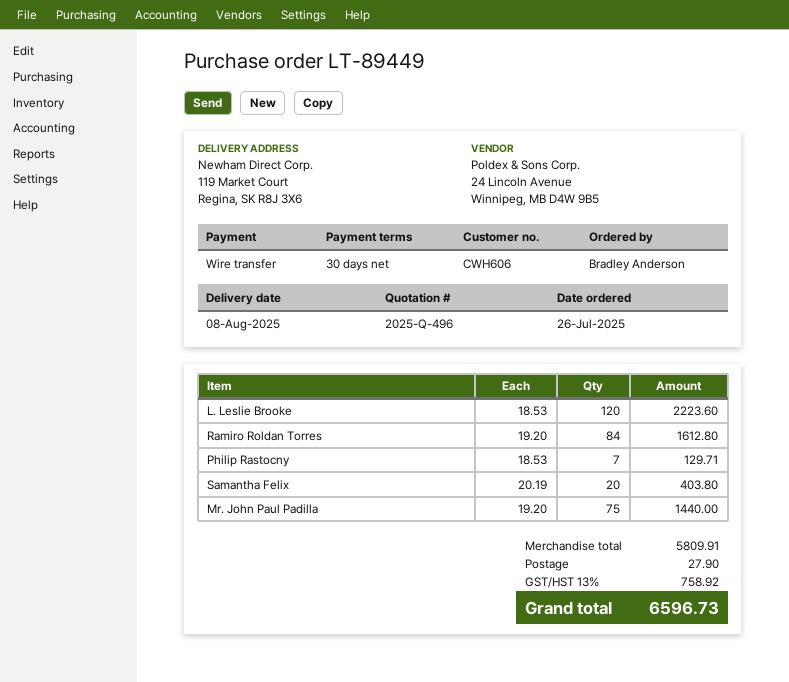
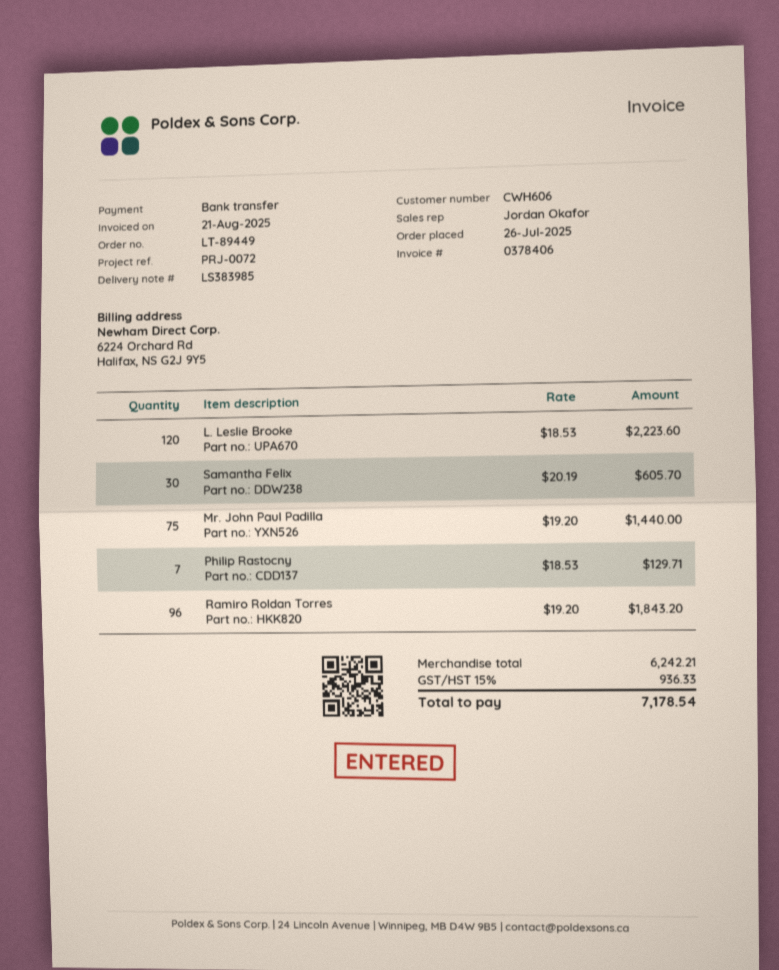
Ramiro Roldan Torres: 84 x 19.20 = 1612.80 -> 96 x 19.20 = 1843.20
Samantha Felix: 20 x 20.19 = 403.80 -> 30 x 20.19 = 605.70
subtotal: 5809.91 -> 6242.21
shipping: 27.90 -> none
tax: 13% = 758.92 -> 15% = 936.33
total: 6596.73 -> 7178.54

